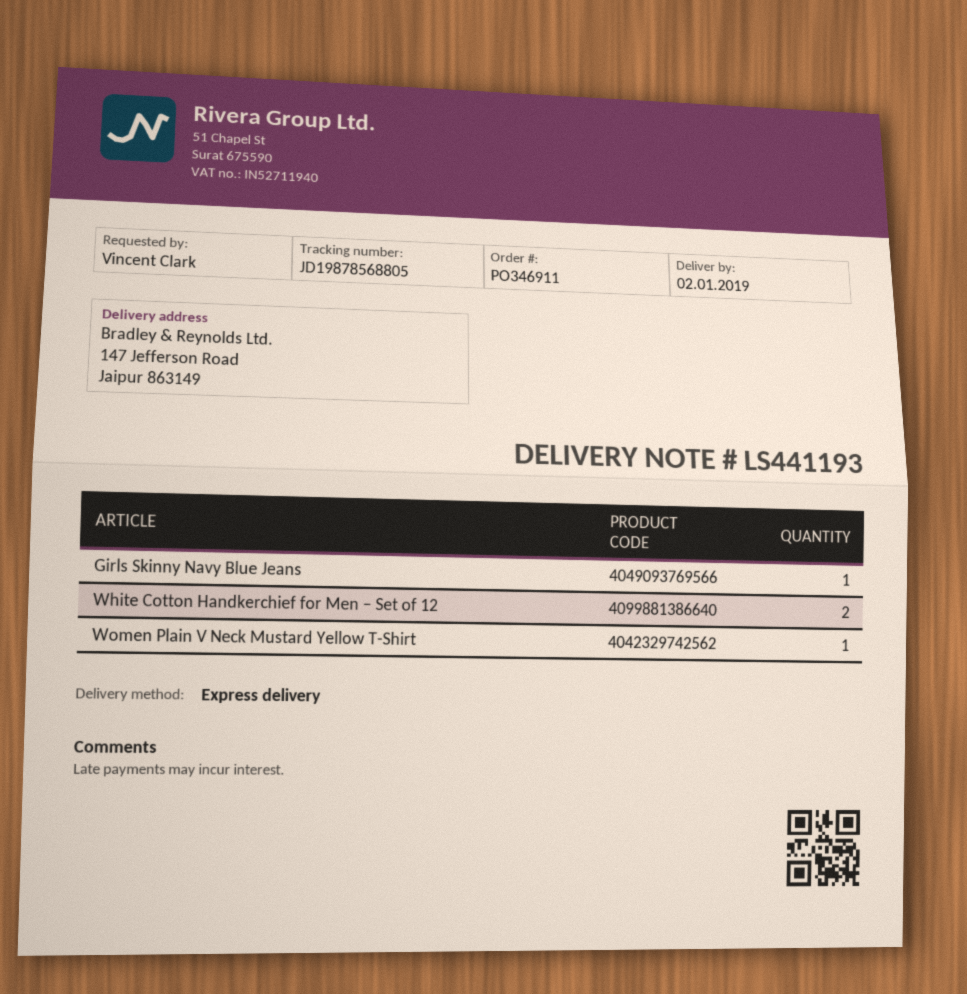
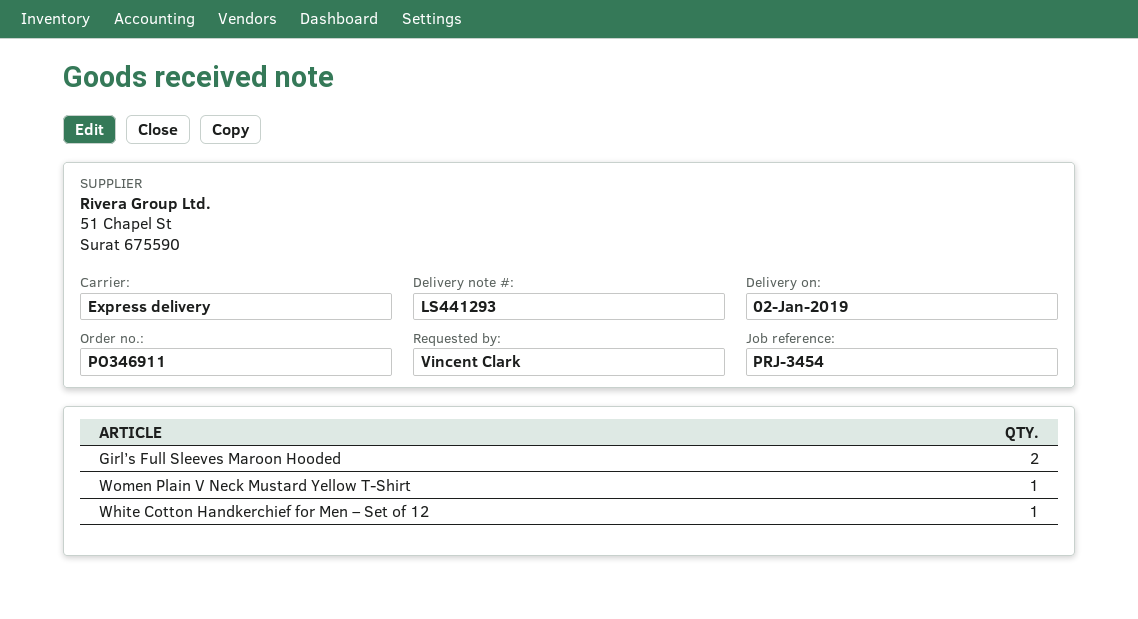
delivery note number: LS441193 -> LS441293
Girls Skinny Navy Blue Jeans: 1 -> none
White Cotton Handkerchief for Men – Set of 12: 2 -> 1
Girl’s Full Sleeves Maroon Hooded: none -> 2

